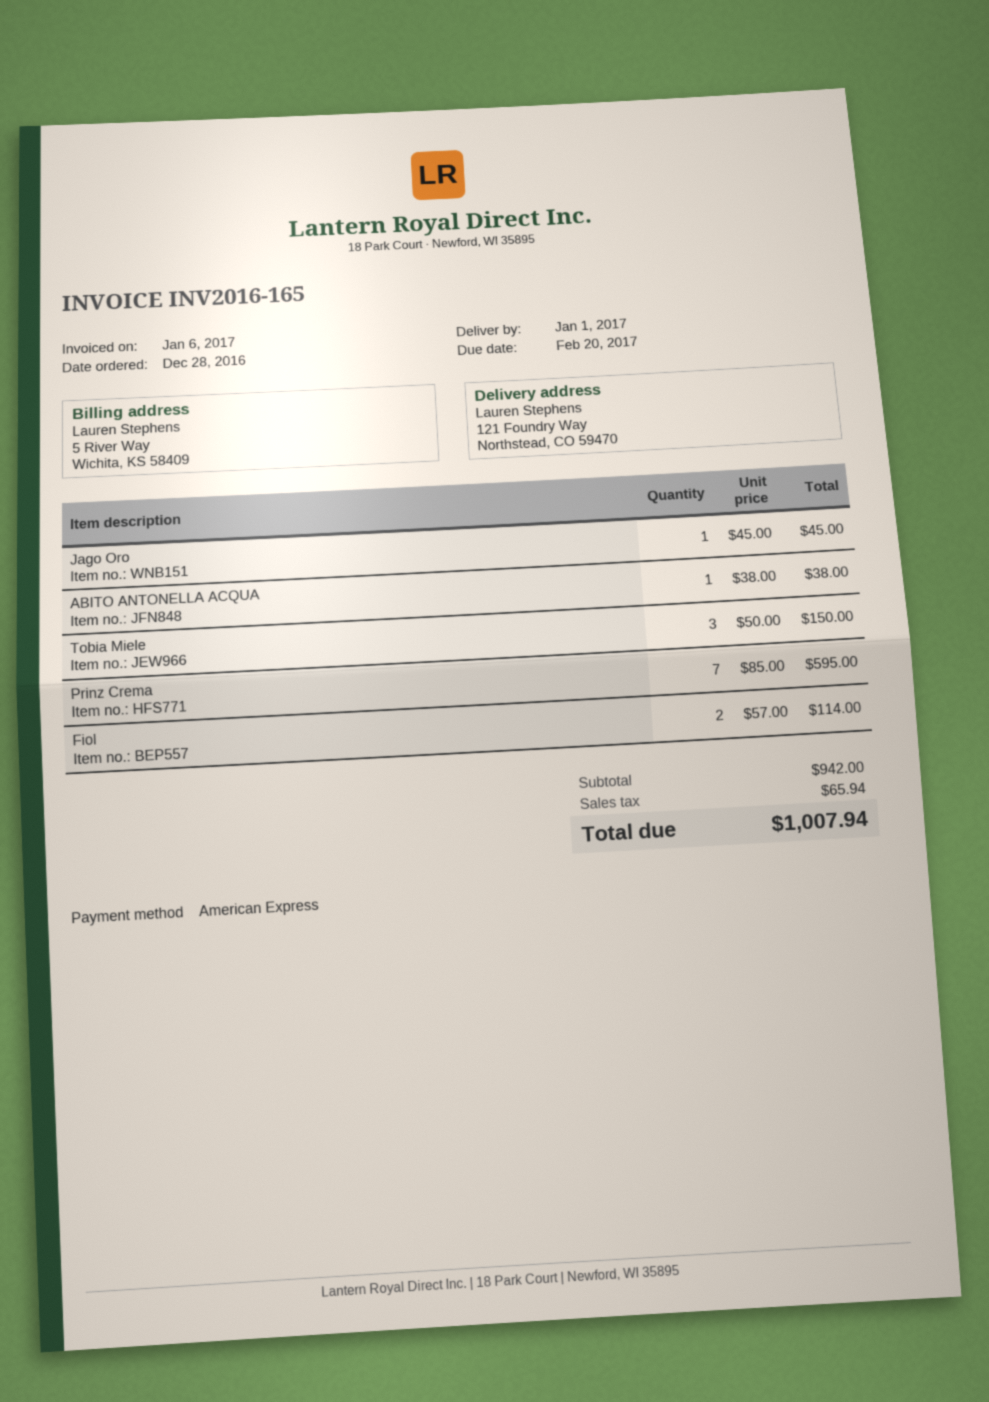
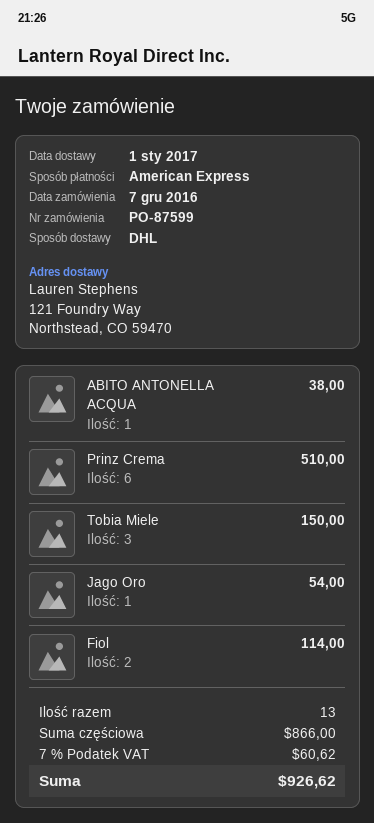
order date: 2016-12-28 -> 2016-12-07
Jago Oro: 1 for 45.00 -> 1 for 54.00
Prinz Crema: 7 for 595.00 -> 6 for 510.00
subtotal: 942.00 -> 866.00
tax: 65.94 -> 60.62
total: 1007.94 -> 926.62

